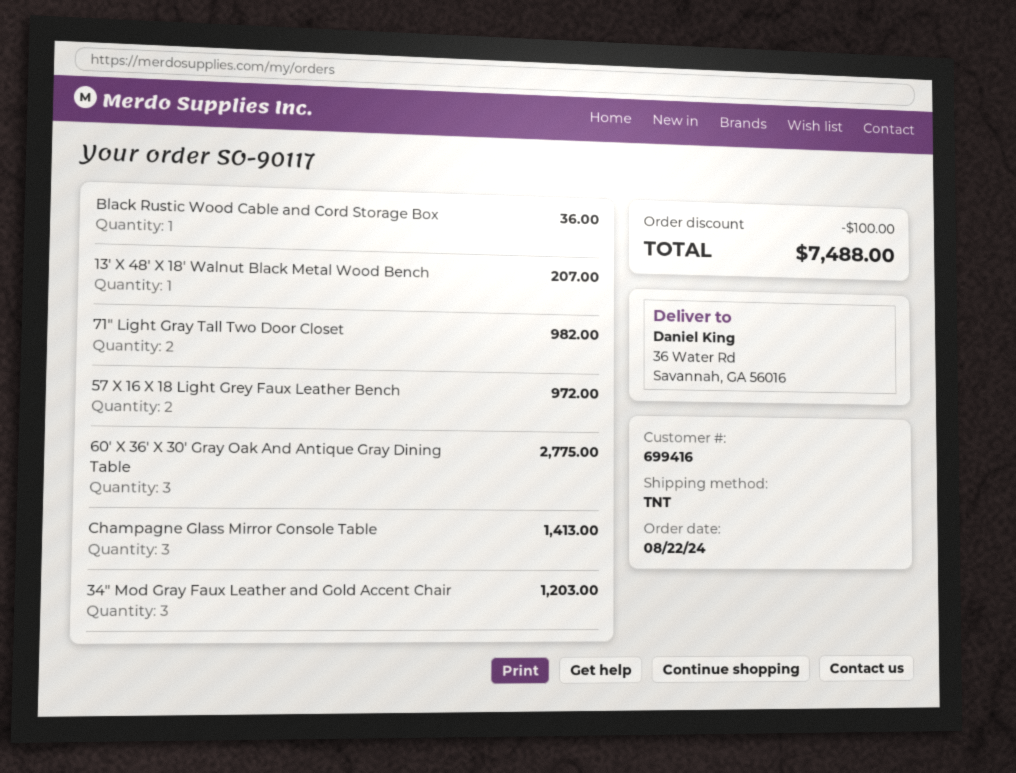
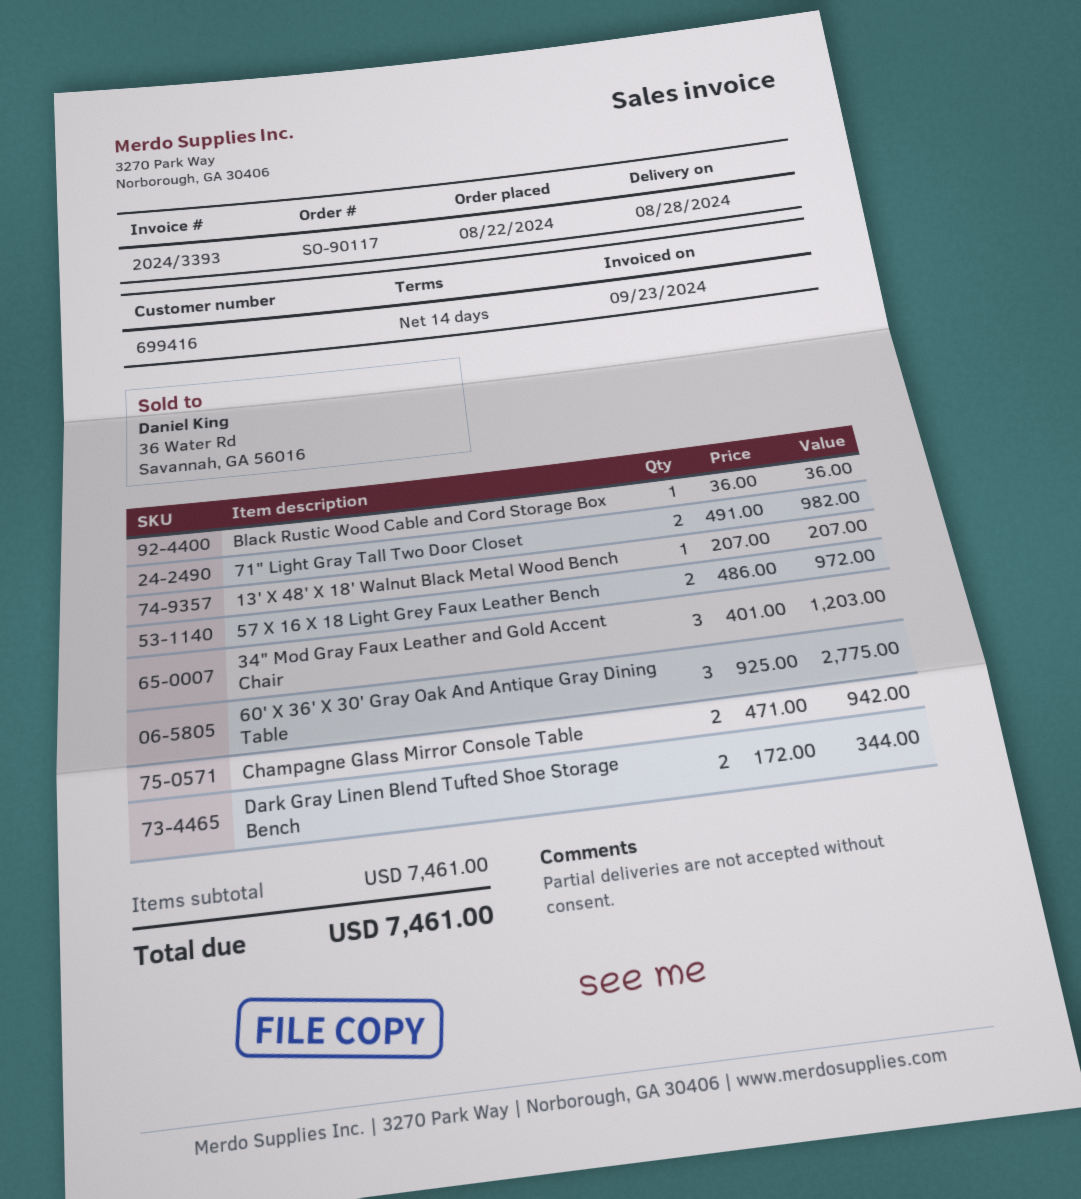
Champagne Glass Mirror Console Table: 3 for 1413.00 -> 2 for 942.00
Dark Gray Linen Blend Tufted Shoe Storage Bench: none -> 2 for 344.00
discount: 100.00 -> none
total: 7488.00 -> 7461.00

